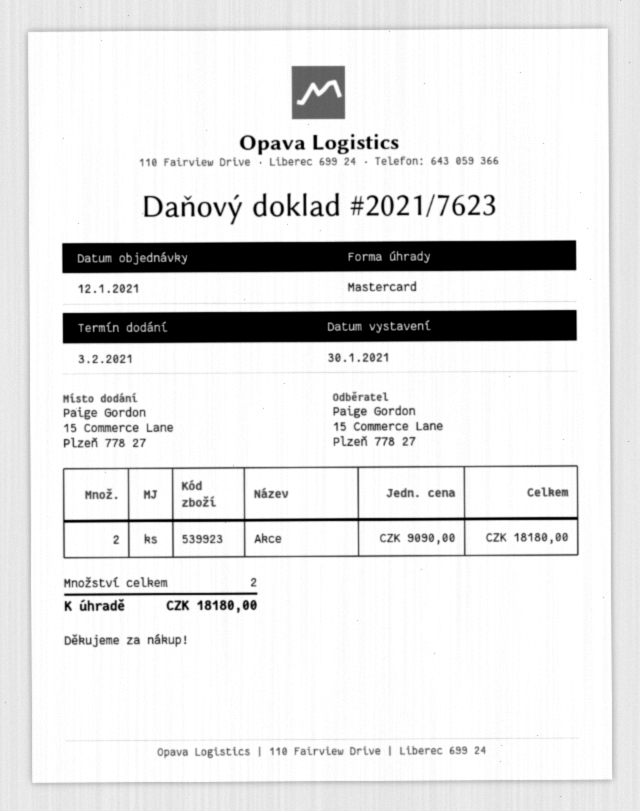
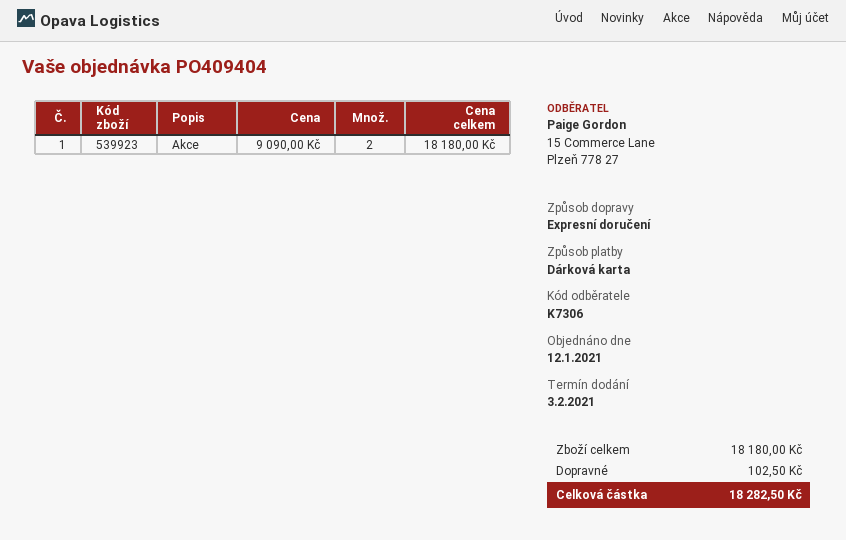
payment method: Mastercard -> gift card
shipping: none -> 102.50
total: 18180.00 -> 18282.50

